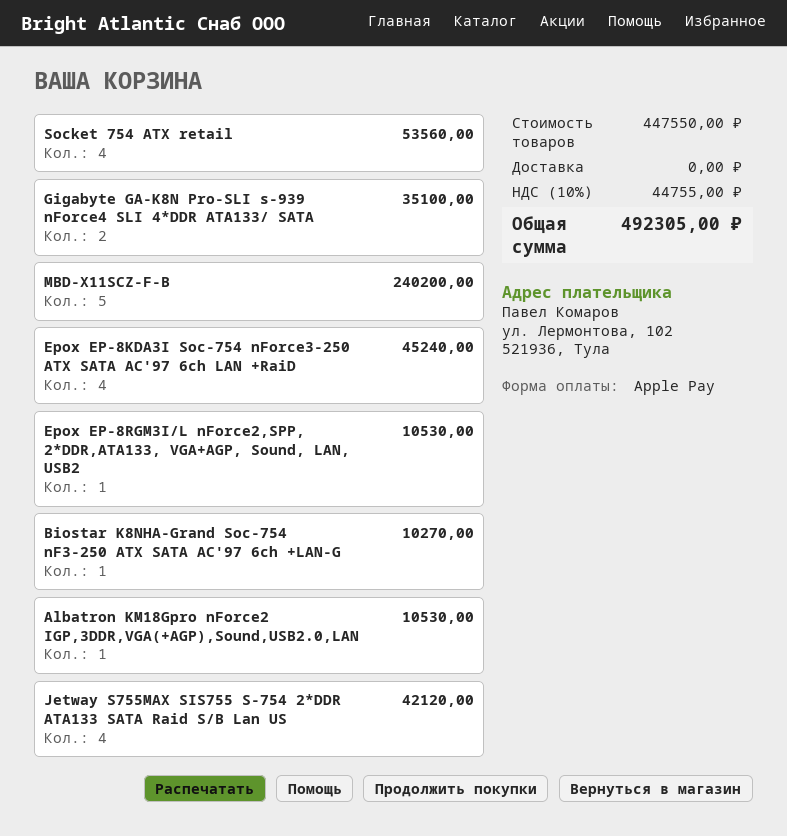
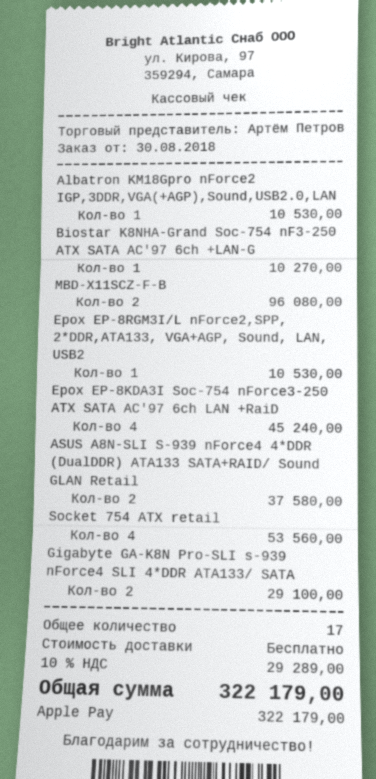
Gigabyte GA-K8N Pro-SLI s-939 nForce4 SLI 4*DDR ATA133/ SATA: 2 for 35100.00 -> 2 for 29100.00
MBD-X11SCZ-F-B: 5 for 240200.00 -> 2 for 96080.00
Jetway S755MAX SIS755 S-754 2*DDR ATA133 SATA Raid S/B Lan US: 4 for 42120.00 -> none
ASUS A8N-SLI S-939 nForce4 4*DDR (DualDDR) ATA133 SATA+RAID/ Sound GLAN Retail: none -> 2 for 37580.00
tax: 10% = 44755.00 -> 10% = 29289.00
total: 492305.00 -> 322179.00

